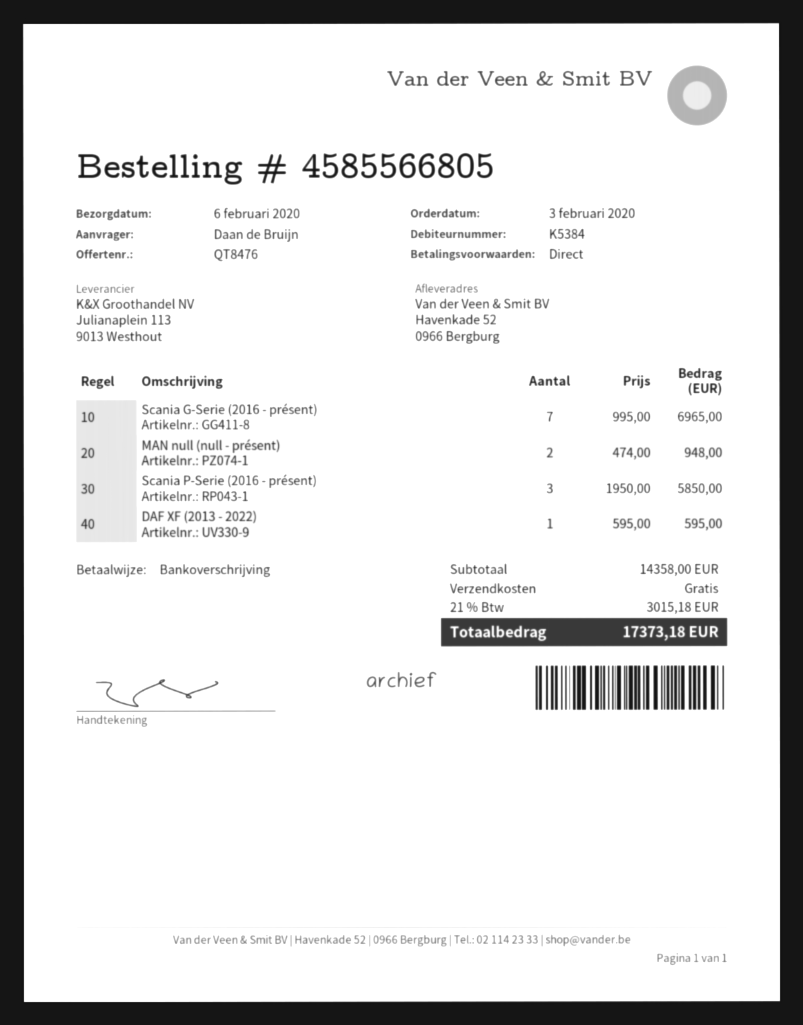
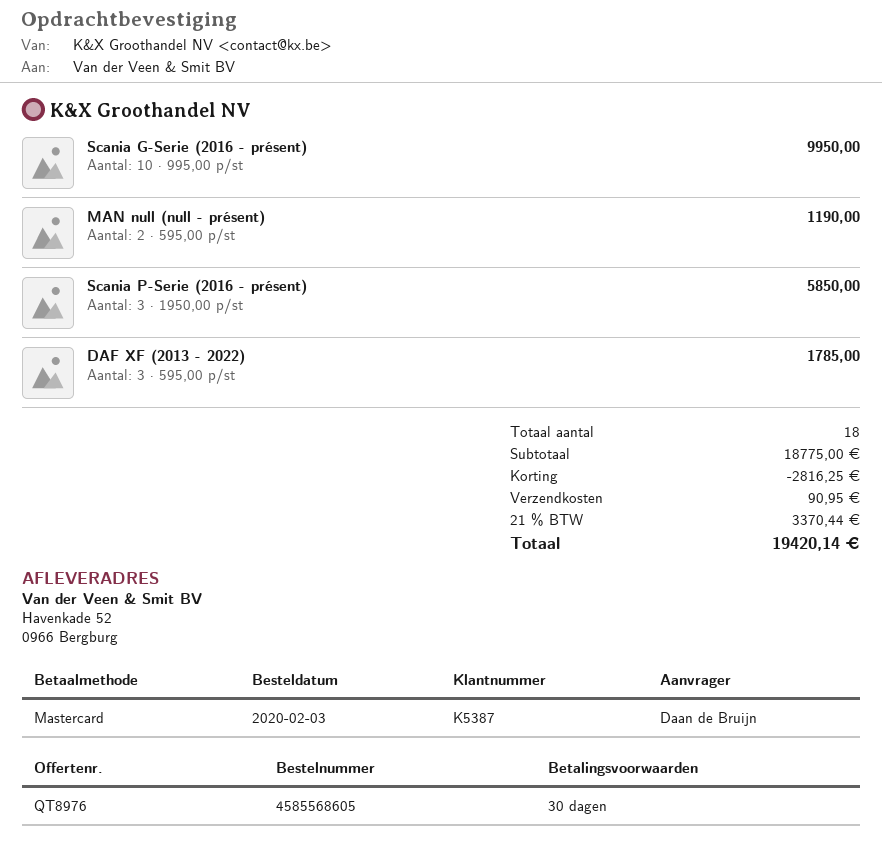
quote number: QT8476 -> QT8976
order number: 4585566805 -> 4585568605
payment terms: on receipt -> 30 days
customer number: K5384 -> K5387
payment method: bank transfer -> Mastercard
Scania G-Serie (2016 - présent): 7 x 995.00 = 6965.00 -> 10 x 995.00 = 9950.00
MAN null (null - présent): 2 x 474.00 = 948.00 -> 2 x 595.00 = 1190.00
DAF XF (2013 - 2022): 1 x 595.00 = 595.00 -> 3 x 595.00 = 1785.00
subtotal: 14358.00 -> 18775.00
discount: none -> 2816.25
shipping: 0.00 -> 90.95
tax: 21% = 3015.18 -> 21% = 3370.44
total: 17373.18 -> 19420.14

